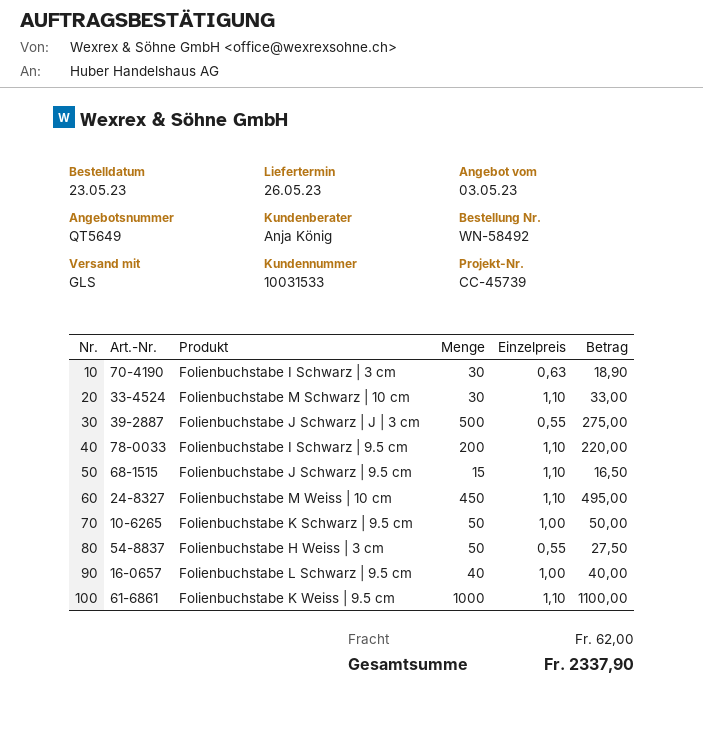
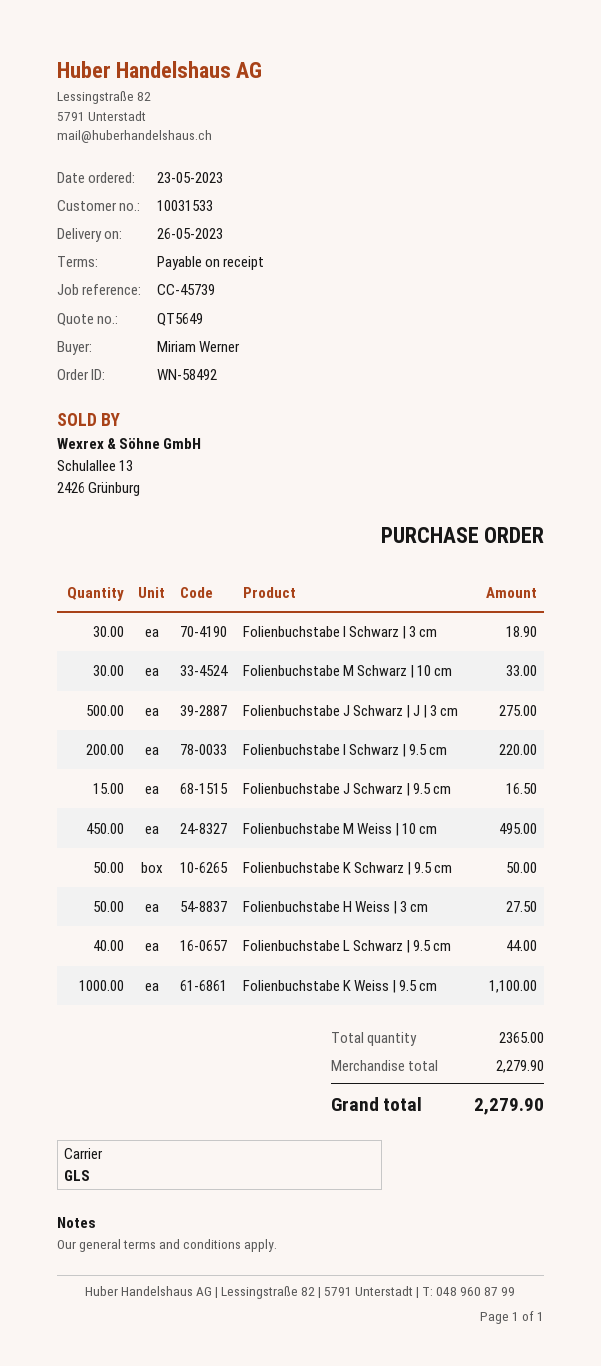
Folienbuchstabe L Schwarz | 9.5 cm: 40 for 40.00 -> 40 for 44.00
shipping: 62.00 -> none
total: 2337.90 -> 2279.90

